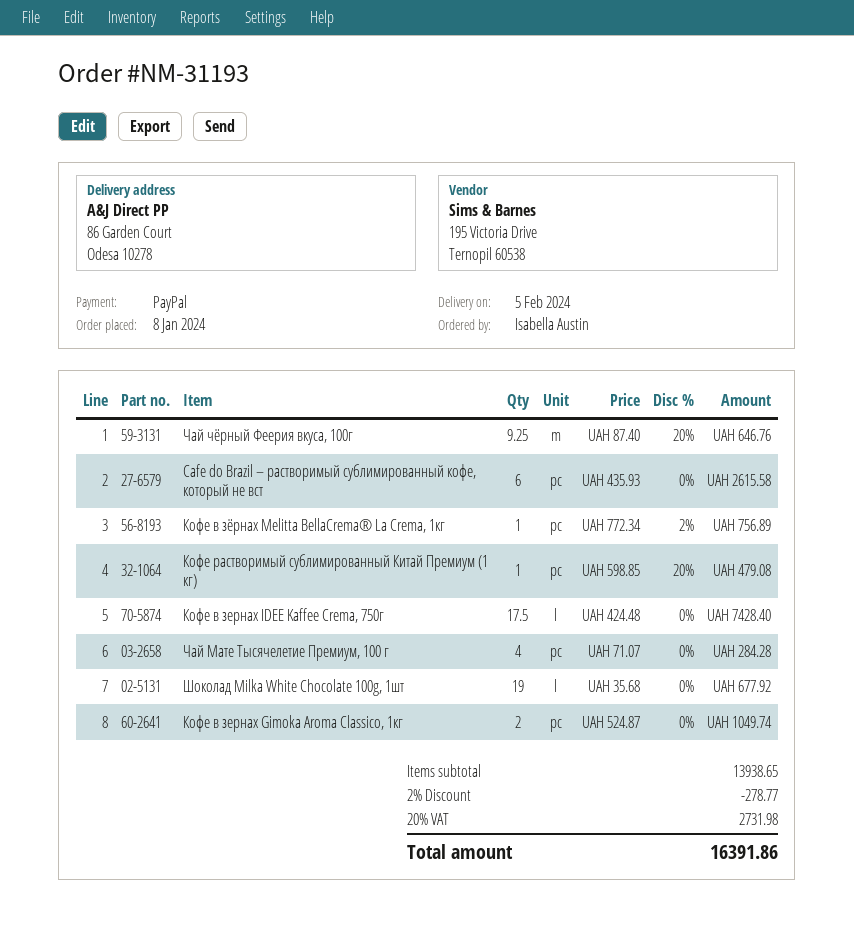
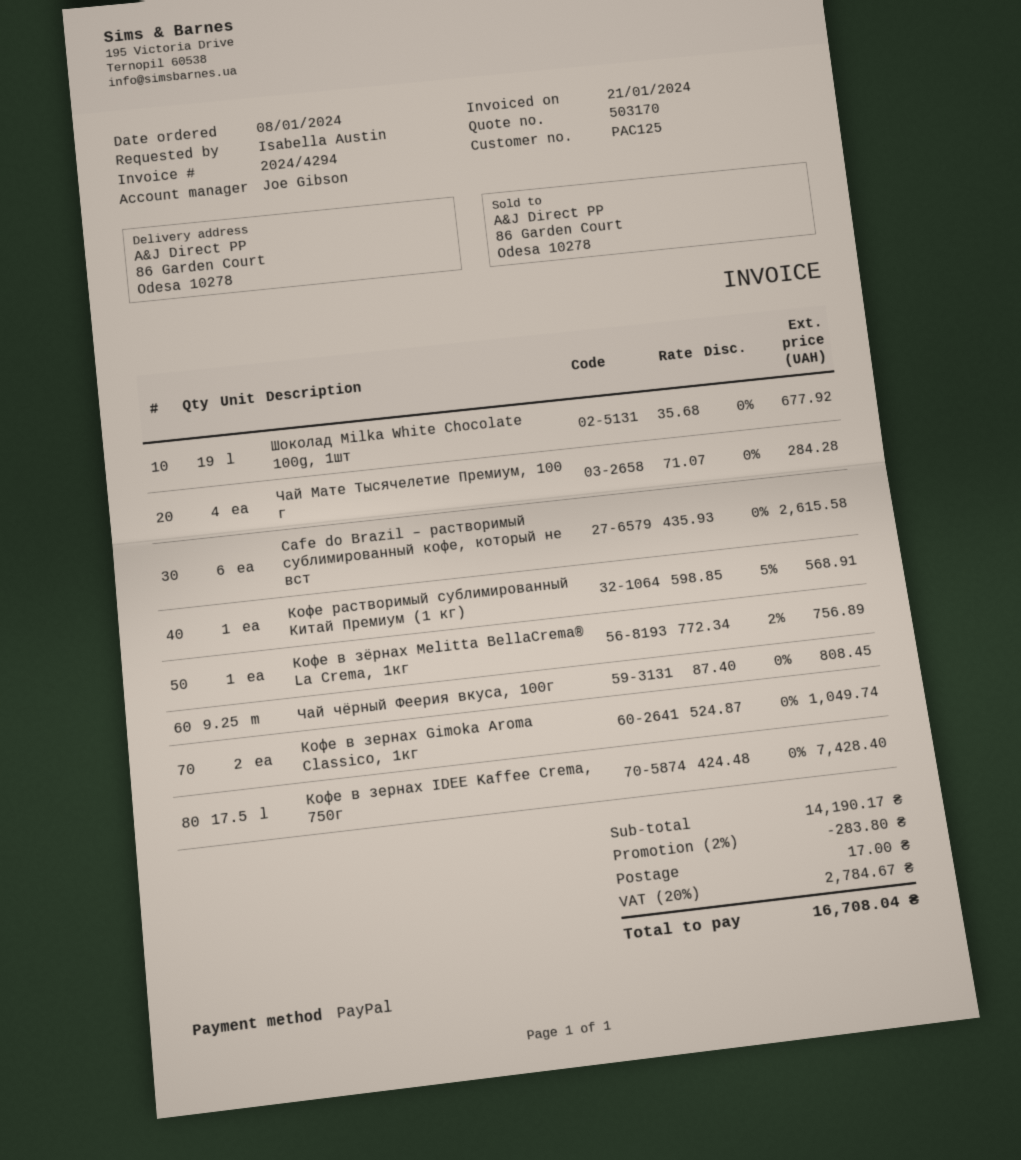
Чай чёрный Феерия вкуса, 100г: 9.25 x 87.40 - 20% = 646.76 -> 9.25 x 87.40 = 808.45
Кофе растворимый сублимированный Китай Премиум (1 кг): 1 x 598.85 - 20% = 479.08 -> 1 x 598.85 - 5% = 568.91
subtotal: 13938.65 -> 14190.17
discount: 2% = 278.77 -> 2% = 283.80
shipping: none -> 17.00
tax: 20% = 2731.98 -> 20% = 2784.67
total: 16391.86 -> 16708.04

